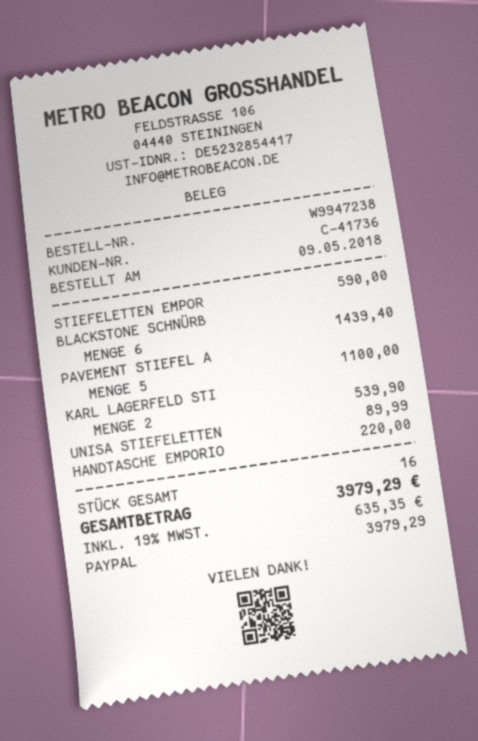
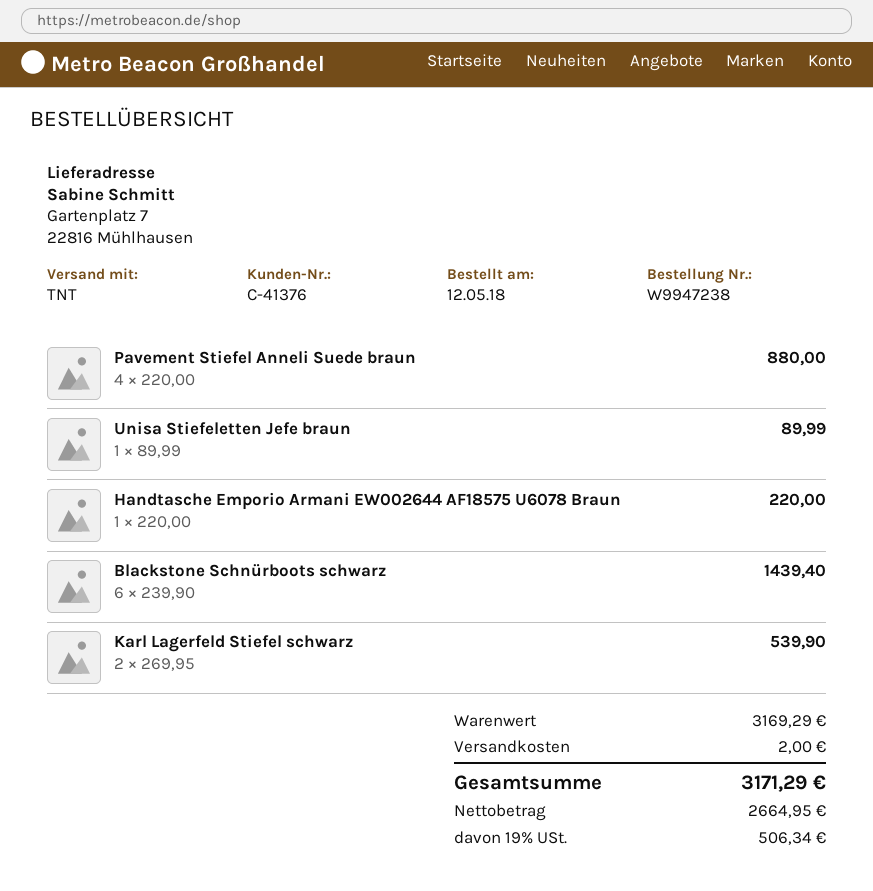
order date: 2018-05-09 -> 2018-05-12
customer number: C-41736 -> C-41376
STIEFELETTEN EMPOR: 1 for 590.00 -> none
PAVEMENT STIEFEL A: 5 for 1100.00 -> 4 for 880.00
shipping: none -> 2.00
tax: 19% = 635.35 -> 19% = 506.34
total: 3979.29 -> 3171.29

